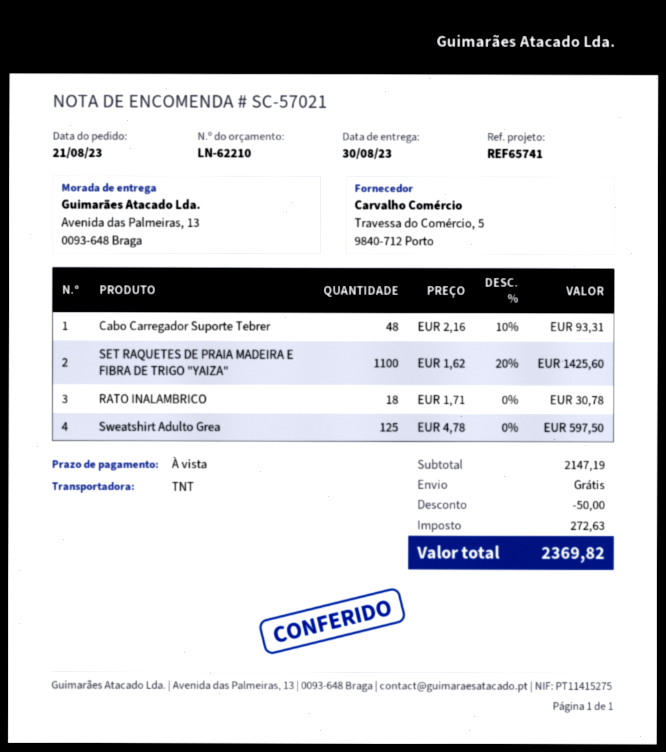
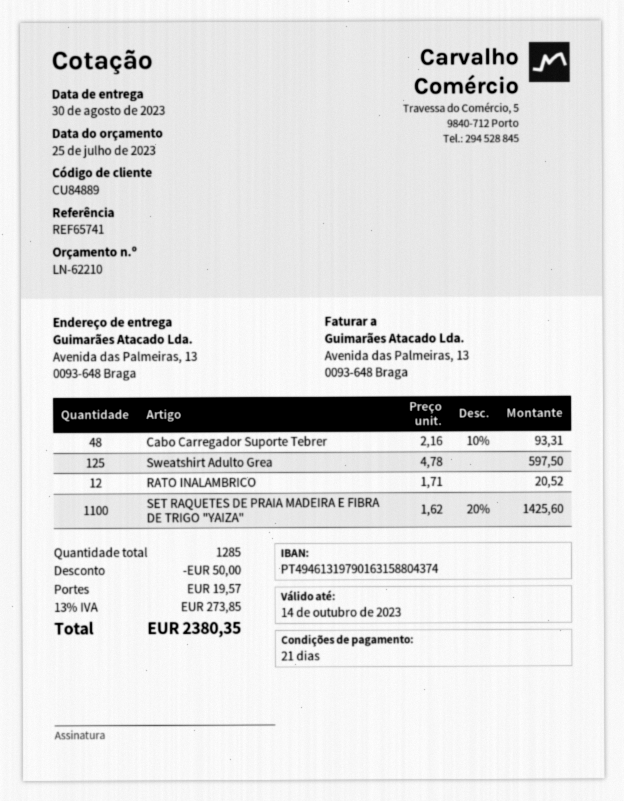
payment terms: on receipt -> 21 days
RATO INALAMBRICO: 18 x 1.71 = 30.78 -> 12 x 1.71 = 20.52
shipping: 0.00 -> 19.57
tax: 272.63 -> 273.85
total: 2369.82 -> 2380.35

